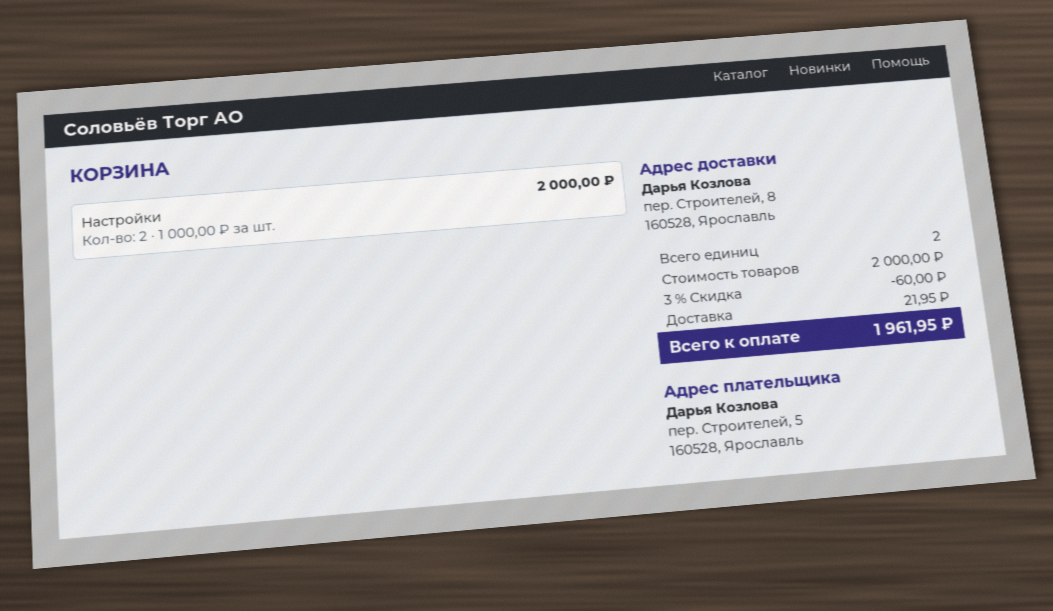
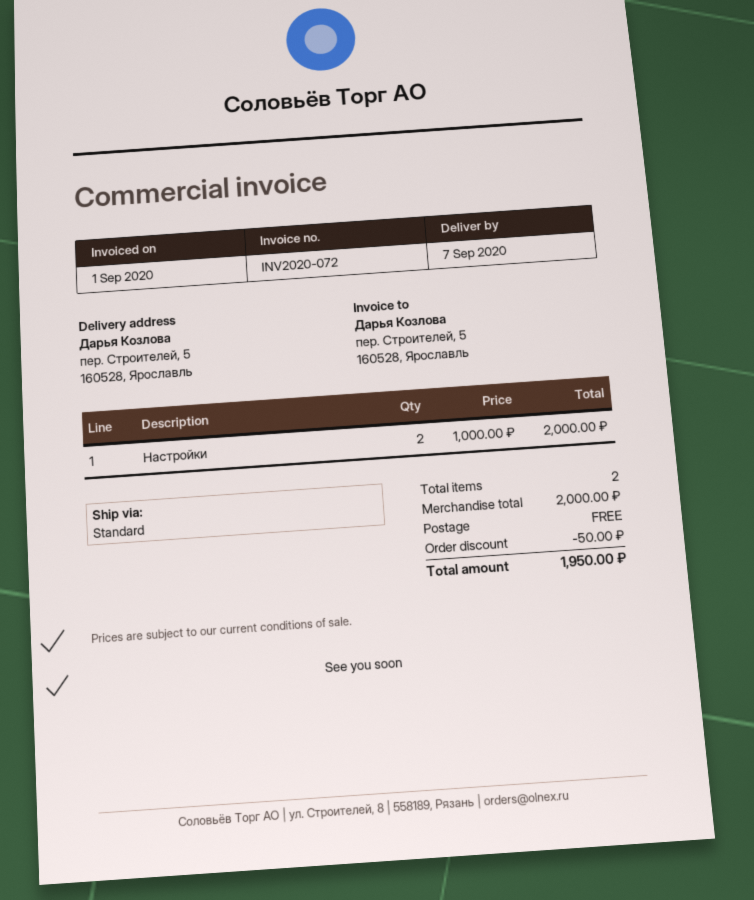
ship to: пер. Строителей, 8, 160528, Ярославль -> пер. Строителей, 5, 160528, Ярославль
discount: 60.00 -> 50.00
shipping: 21.95 -> 0.00
total: 1961.95 -> 1950.00

